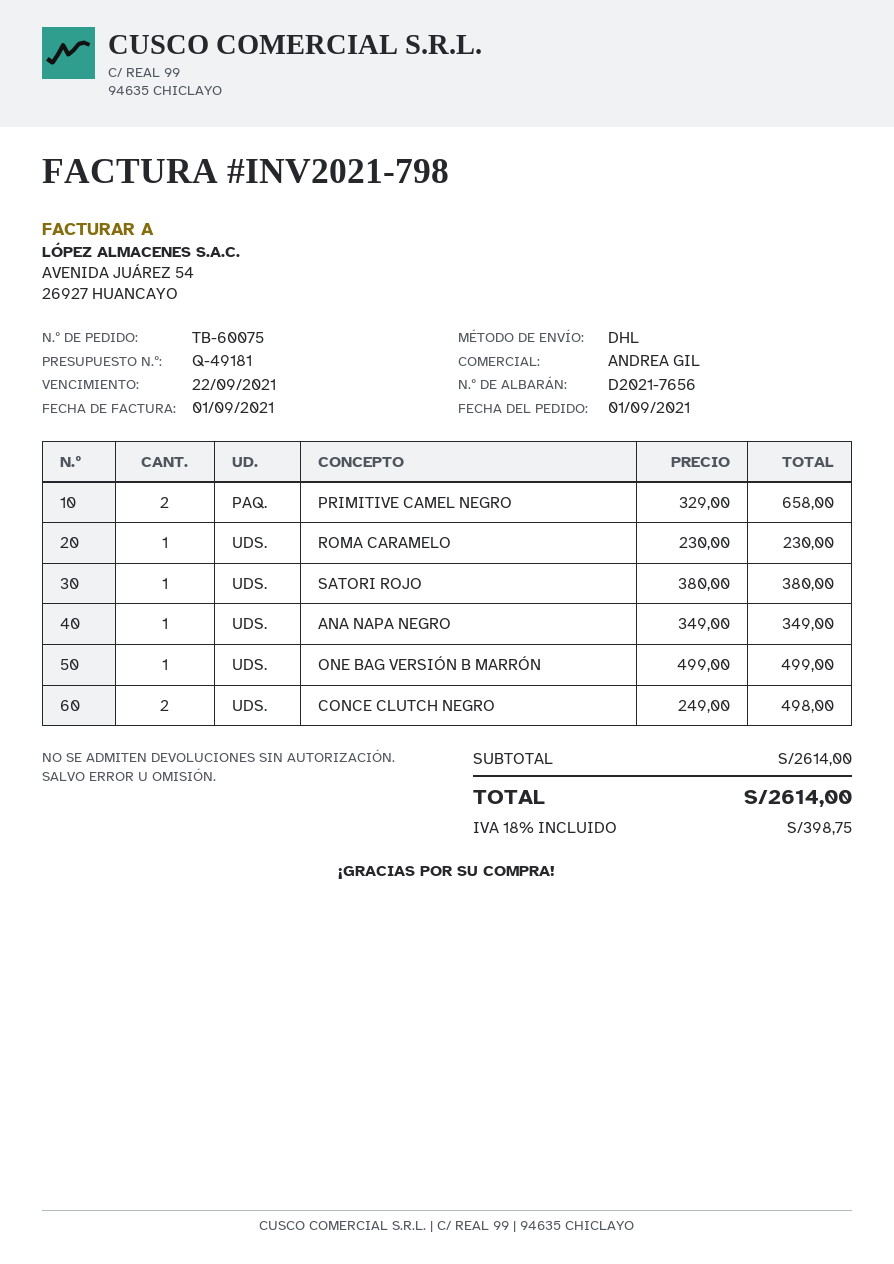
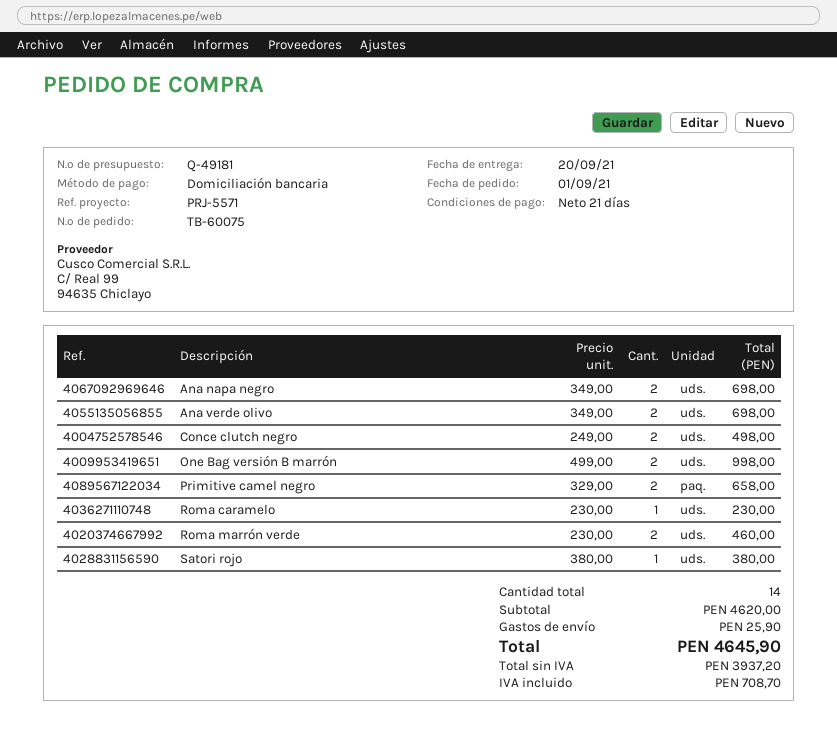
ANA NAPA NEGRO: 1 x 349.00 = 349.00 -> 2 x 349.00 = 698.00
ONE BAG VERSIÓN B MARRÓN: 1 x 499.00 = 499.00 -> 2 x 499.00 = 998.00
Ana verde olivo: none -> 2 x 349.00 = 698.00
Roma marrón verde: none -> 2 x 230.00 = 460.00
subtotal: 2614.00 -> 4620.00
shipping: none -> 25.90
tax: 398.75 -> 708.70
total: 2614.00 -> 4645.90

